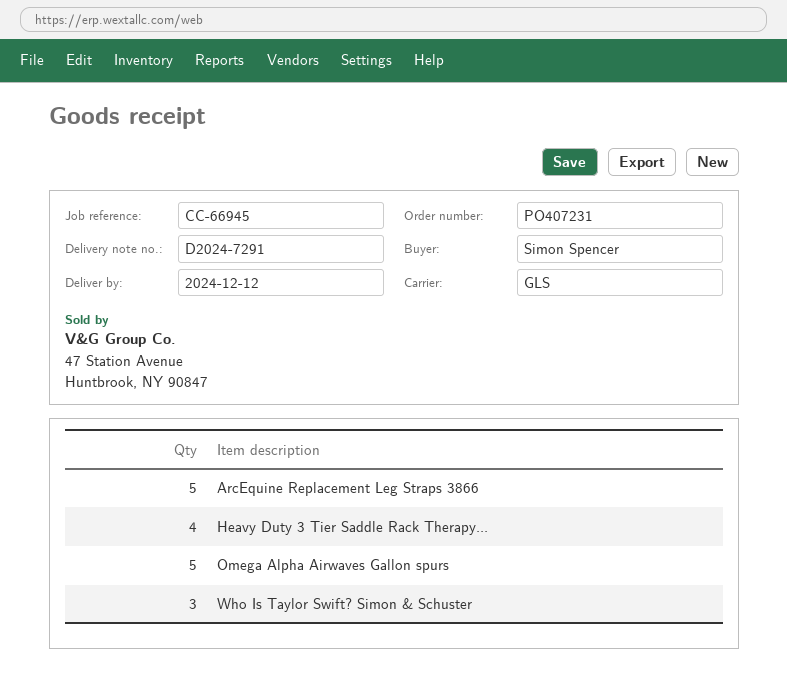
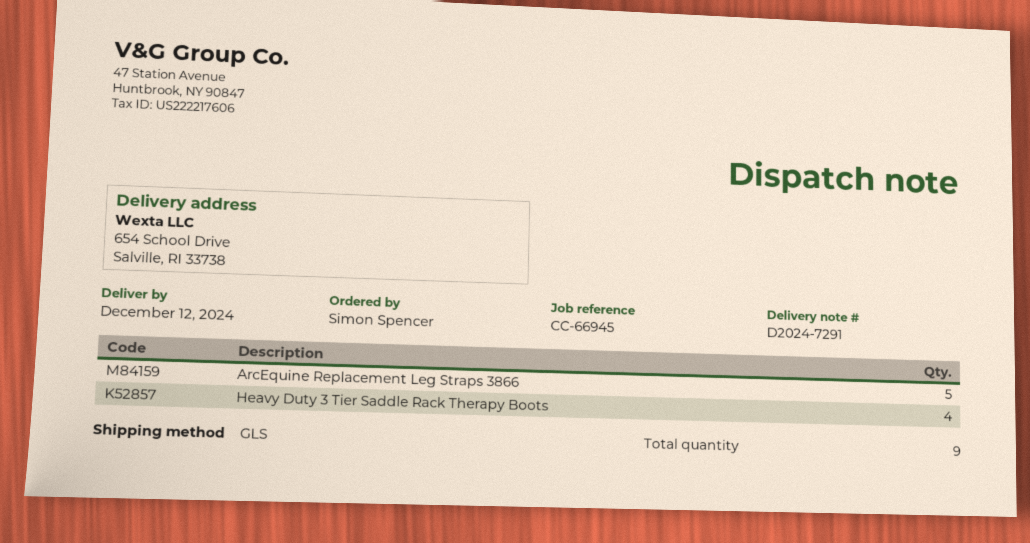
Omega Alpha Airwaves Gallon spurs: 5 -> none
Who Is Taylor Swift? Simon & Schuster: 3 -> none

